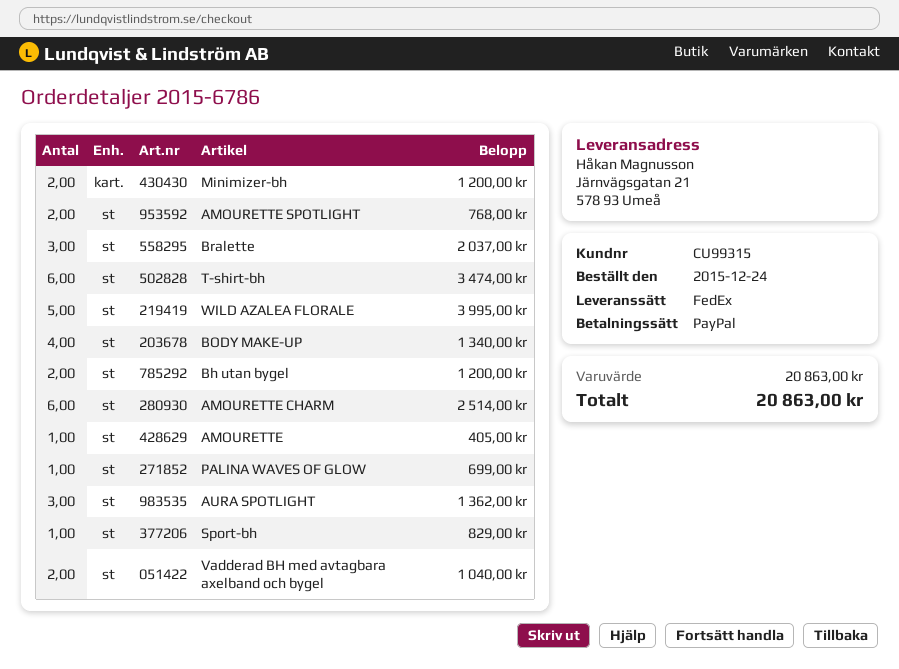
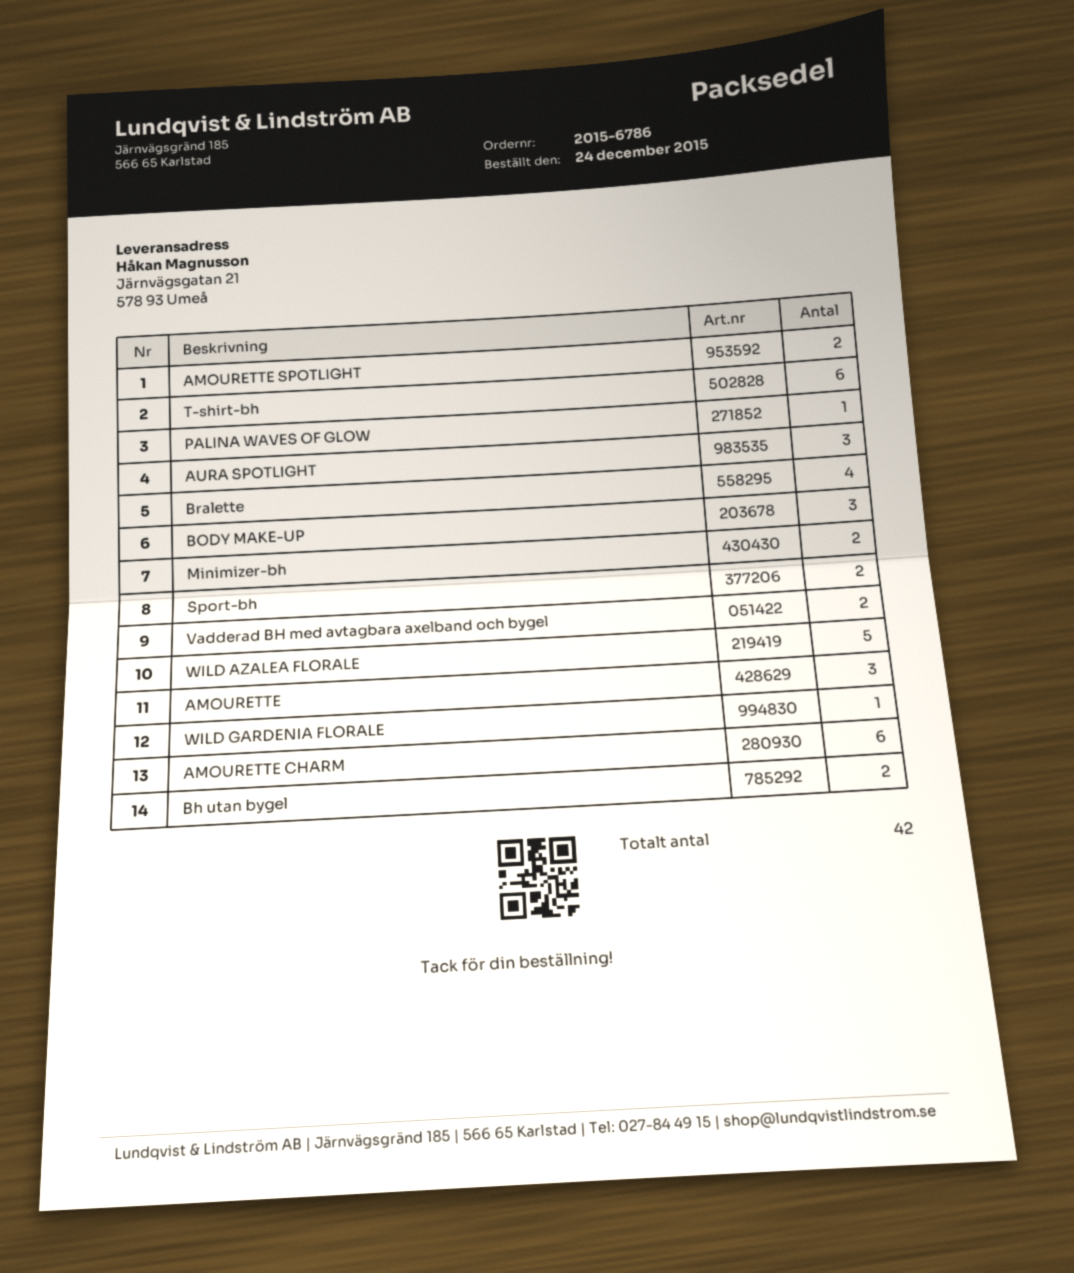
Bralette: 3 -> 4
BODY MAKE-UP: 4 -> 3
AMOURETTE: 1 -> 3
Sport-bh: 1 -> 2
WILD GARDENIA FLORALE: none -> 1

